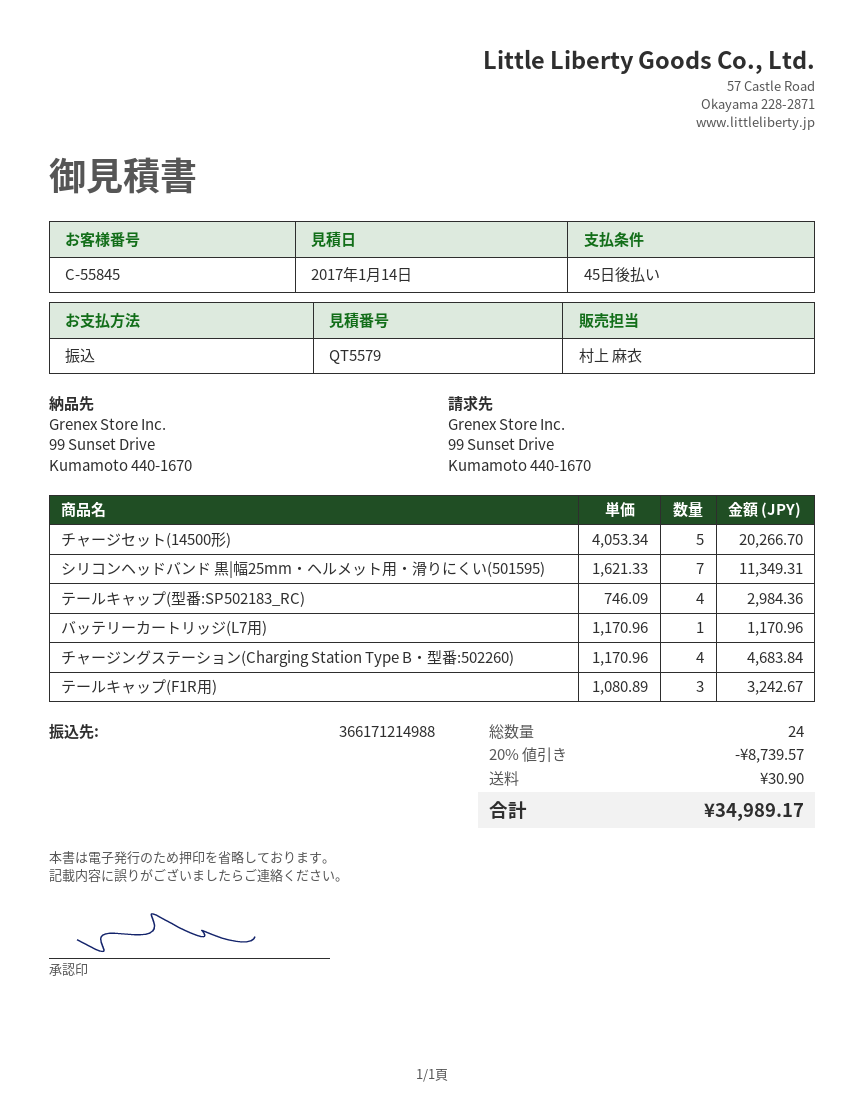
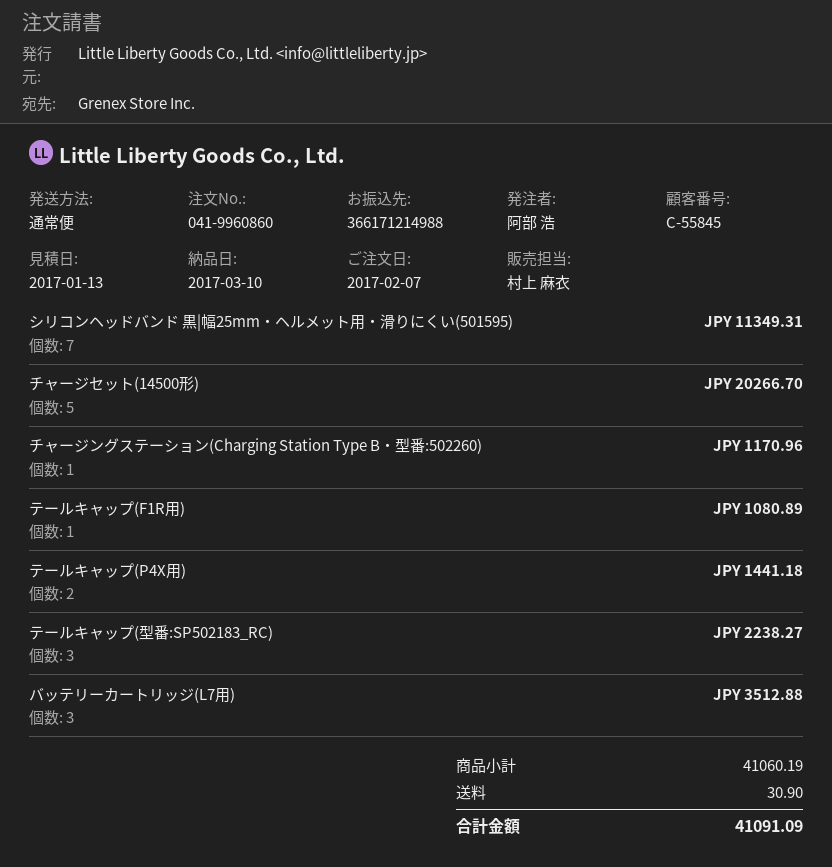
quote date: 2017-01-14 -> 2017-01-13
テールキャップ(型番:SP502183_RC): 4 for 2984.36 -> 3 for 2238.27
バッテリーカートリッジ(L7用): 1 for 1170.96 -> 3 for 3512.88
チャージングステーション(Charging Station Type B・型番:502260): 4 for 4683.84 -> 1 for 1170.96
テールキャップ(F1R用): 3 for 3242.67 -> 1 for 1080.89
テールキャップ(P4X用): none -> 2 for 1441.18
discount: 20% = 8739.57 -> none
total: 34989.17 -> 41091.09

